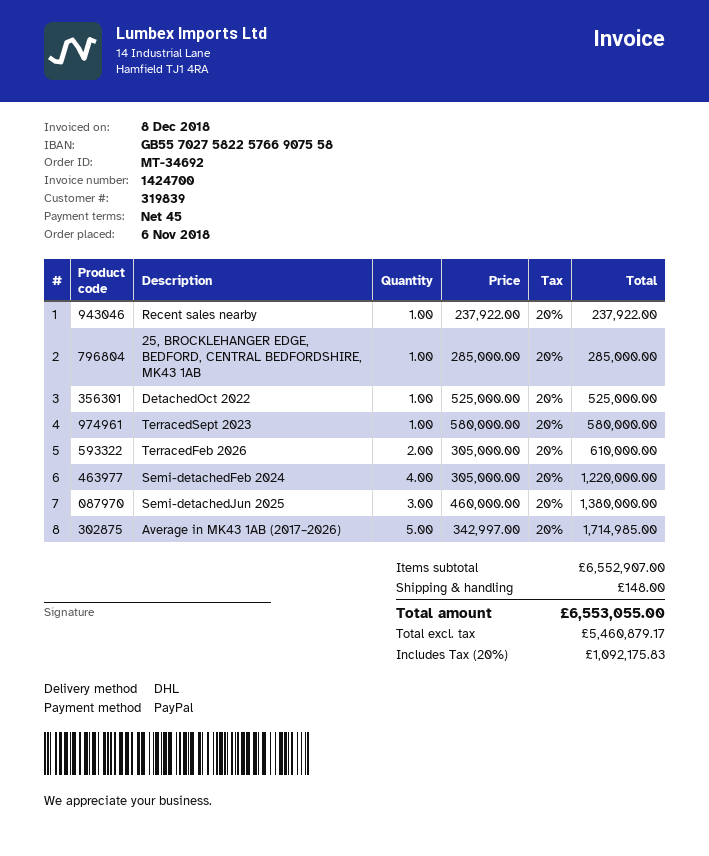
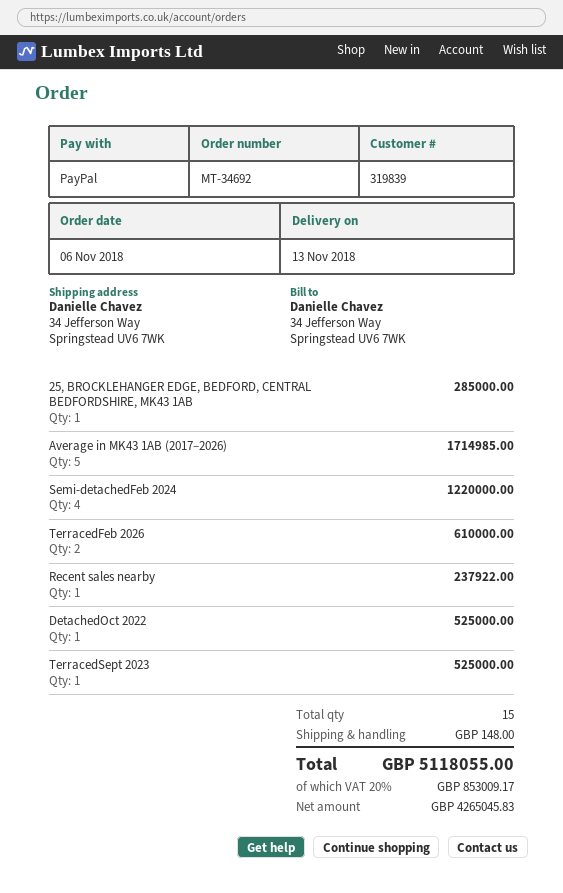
TerracedSept 2023: 1 for 580000.00 -> 1 for 525000.00
Semi-detachedJun 2025: 3 for 1380000.00 -> none
net: 5460879.17 -> 4265045.83
tax: 20% = 1092175.83 -> 20% = 853009.17
total: 6553055.00 -> 5118055.00

